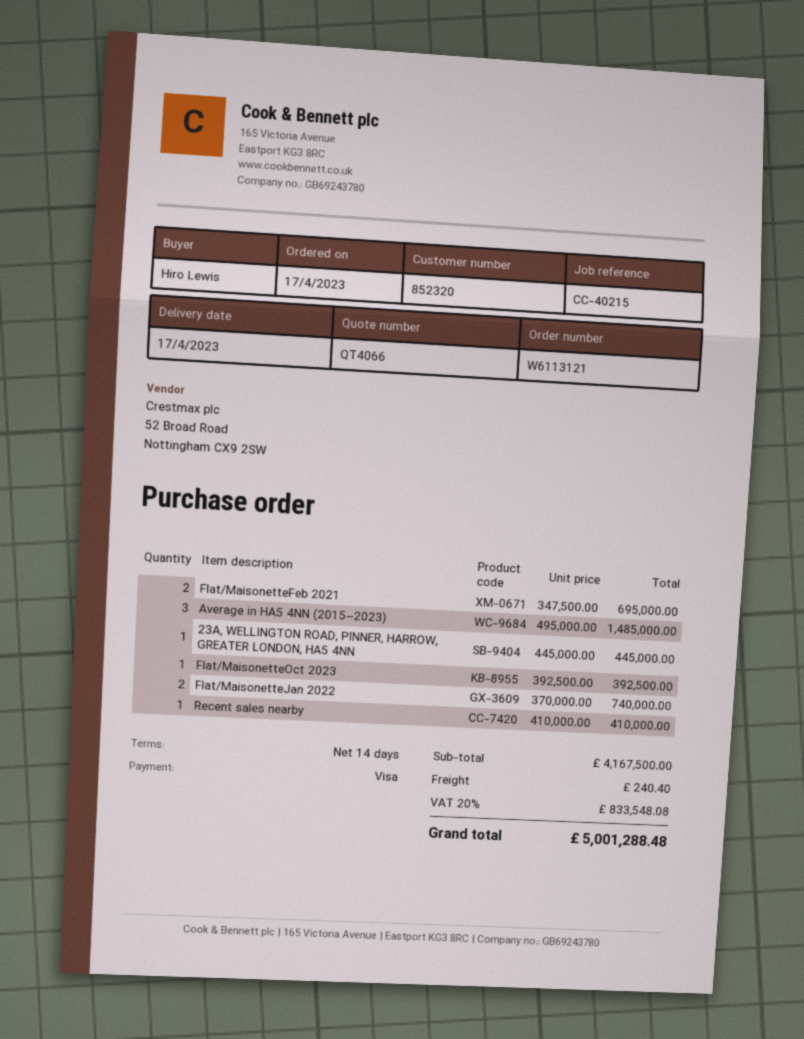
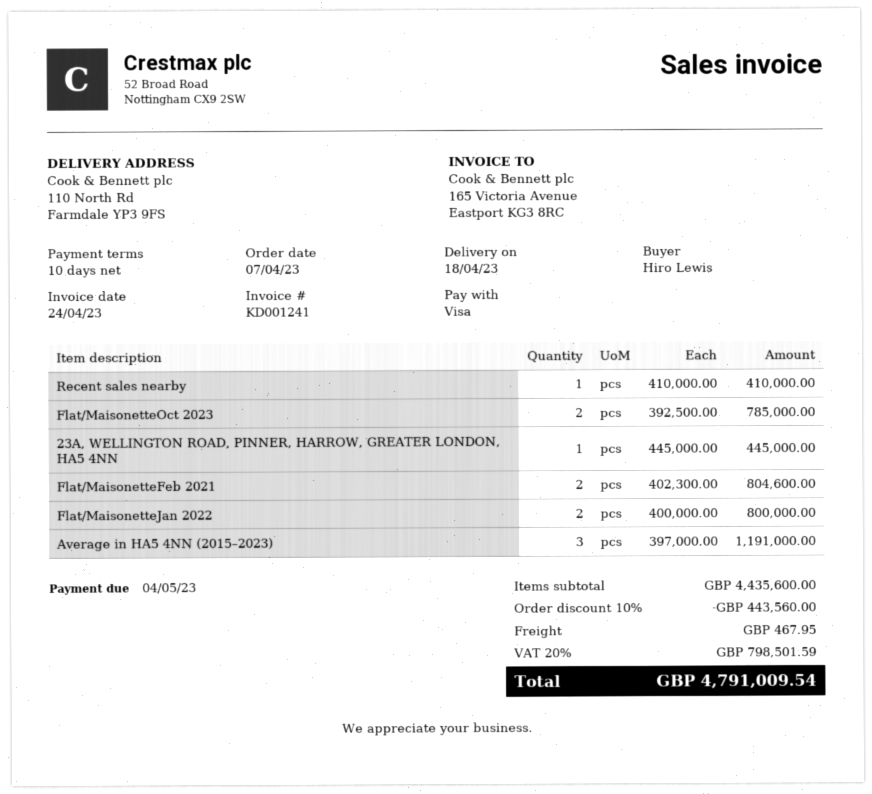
order date: 2023-04-17 -> 2023-04-07
delivery date: 2023-04-17 -> 2023-04-18
payment terms: 14 days -> 10 days
Flat/MaisonetteFeb 2021: 2 x 347500.00 = 695000.00 -> 2 x 402300.00 = 804600.00
Average in HA5 4NN (2015–2023): 3 x 495000.00 = 1485000.00 -> 3 x 397000.00 = 1191000.00
Flat/MaisonetteOct 2023: 1 x 392500.00 = 392500.00 -> 2 x 392500.00 = 785000.00
Flat/MaisonetteJan 2022: 2 x 370000.00 = 740000.00 -> 2 x 400000.00 = 800000.00
subtotal: 4167500.00 -> 4435600.00
discount: none -> 10% = 443560.00
shipping: 240.40 -> 467.95
tax: 20% = 833548.08 -> 20% = 798501.59
total: 5001288.48 -> 4791009.54

